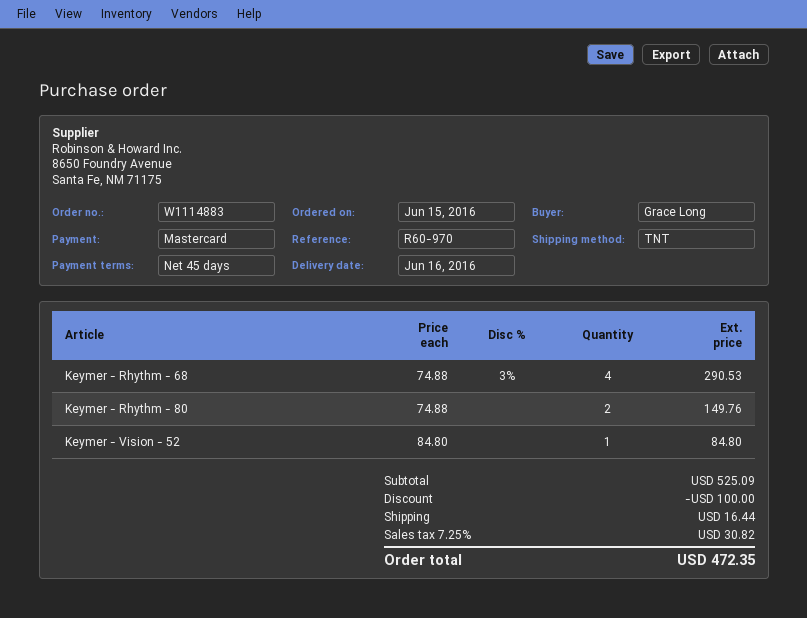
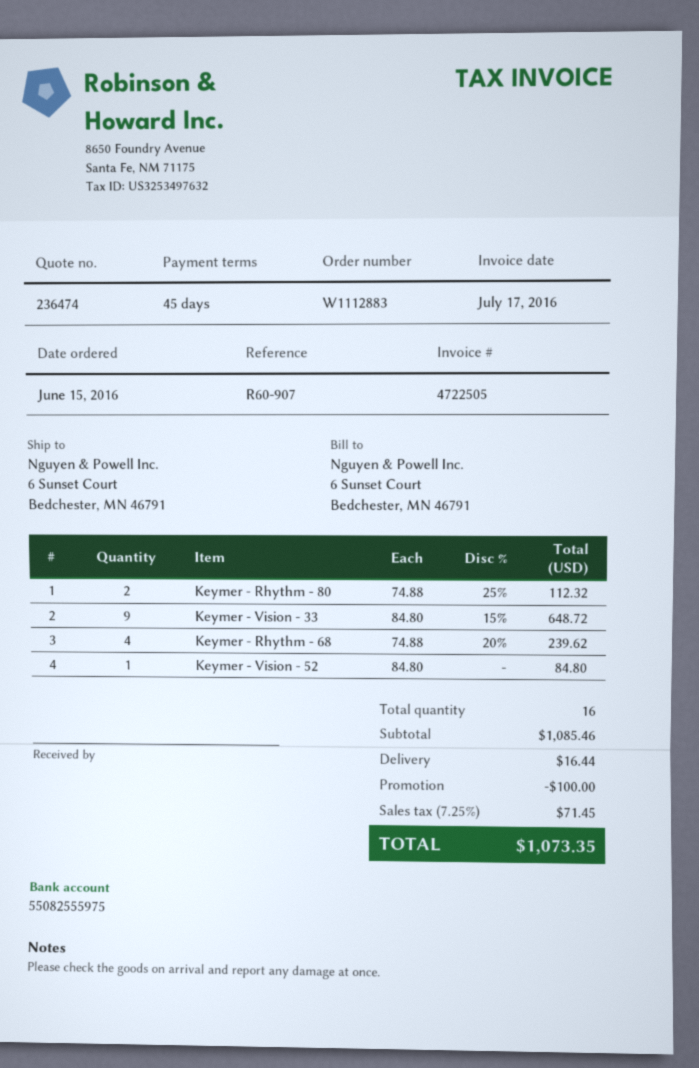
order number: W1114883 -> W1112883
reference: R60-970 -> R60-907
Keymer - Rhythm - 68: 4 x 74.88 - 3% = 290.53 -> 4 x 74.88 - 20% = 239.62
Keymer - Rhythm - 80: 2 x 74.88 = 149.76 -> 2 x 74.88 - 25% = 112.32
Keymer - Vision - 33: none -> 9 x 84.80 - 15% = 648.72
subtotal: 525.09 -> 1085.46
tax: 7.25% = 30.82 -> 7.25% = 71.45
total: 472.35 -> 1073.35

